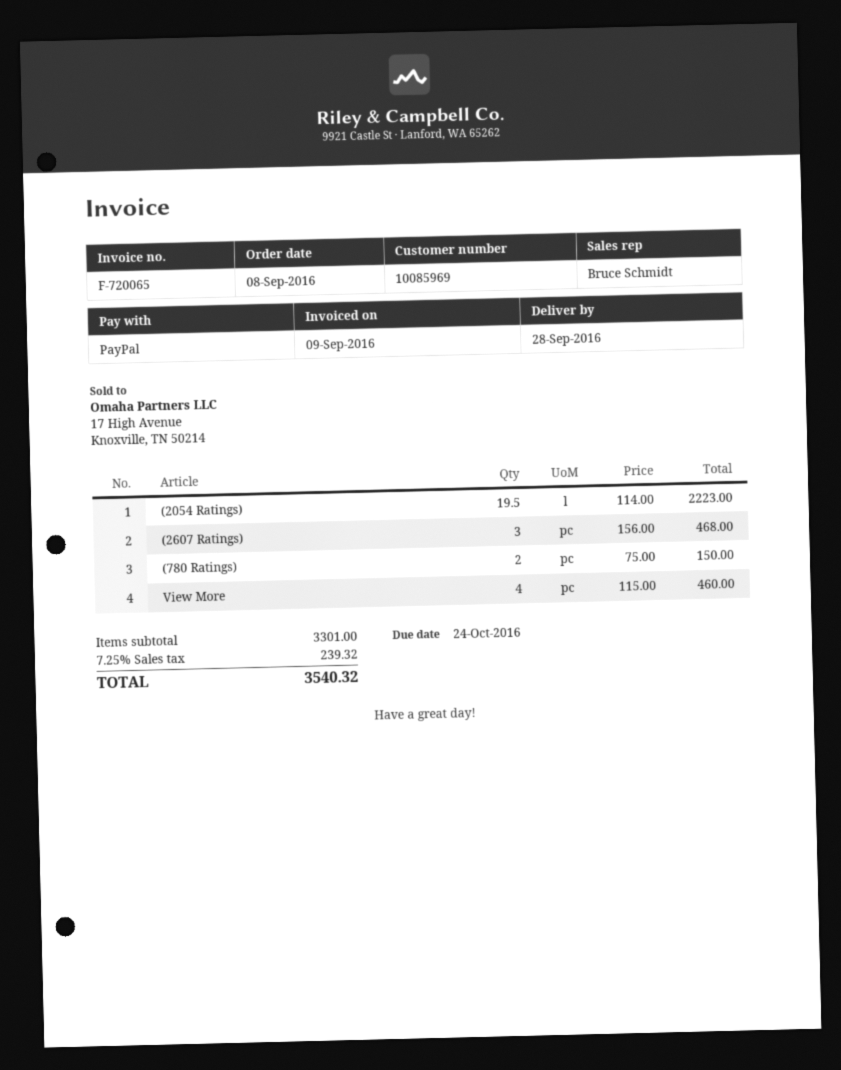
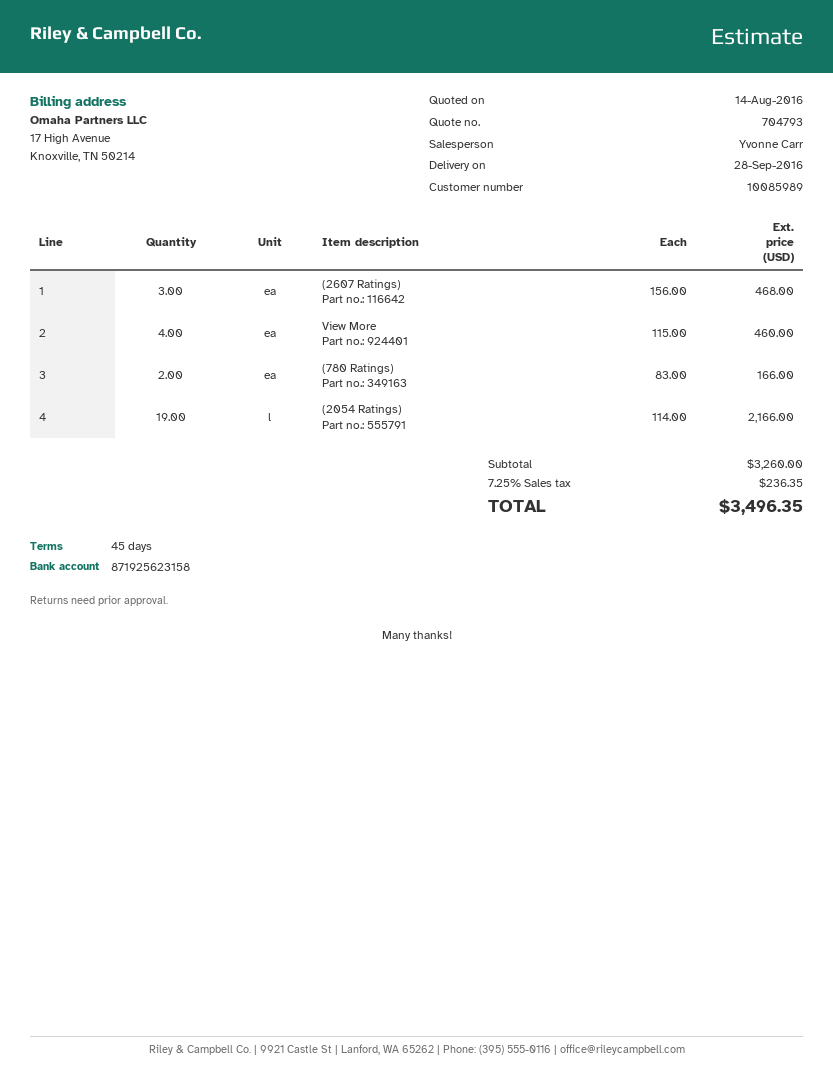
customer number: 10085969 -> 10085989
sales rep: Bruce Schmidt -> Yvonne Carr
(2054 Ratings): 19.5 x 114.00 = 2223.00 -> 19 x 114.00 = 2166.00
(780 Ratings): 2 x 75.00 = 150.00 -> 2 x 83.00 = 166.00
subtotal: 3301.00 -> 3260.00
tax: 7.25% = 239.32 -> 7.25% = 236.35
total: 3540.32 -> 3496.35

